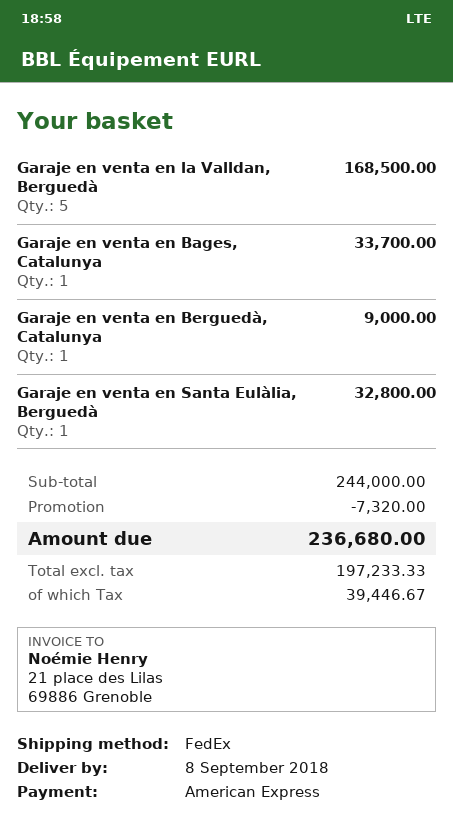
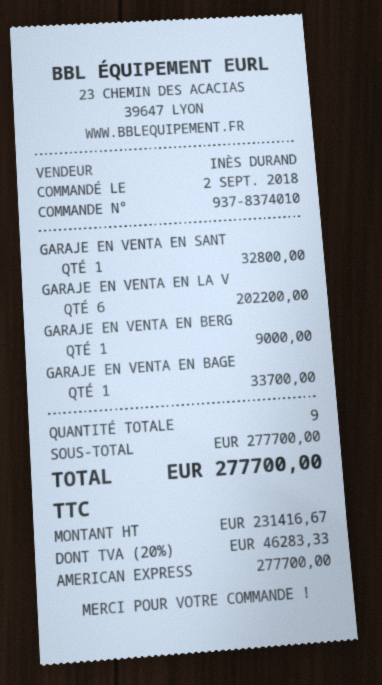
Garaje en venta en la Valldan, Berguedà: 5 for 168500.00 -> 6 for 202200.00
subtotal: 244000.00 -> 277700.00
discount: 7320.00 -> none
net: 197233.33 -> 231416.67
tax: 39446.67 -> 46283.33
total: 236680.00 -> 277700.00

